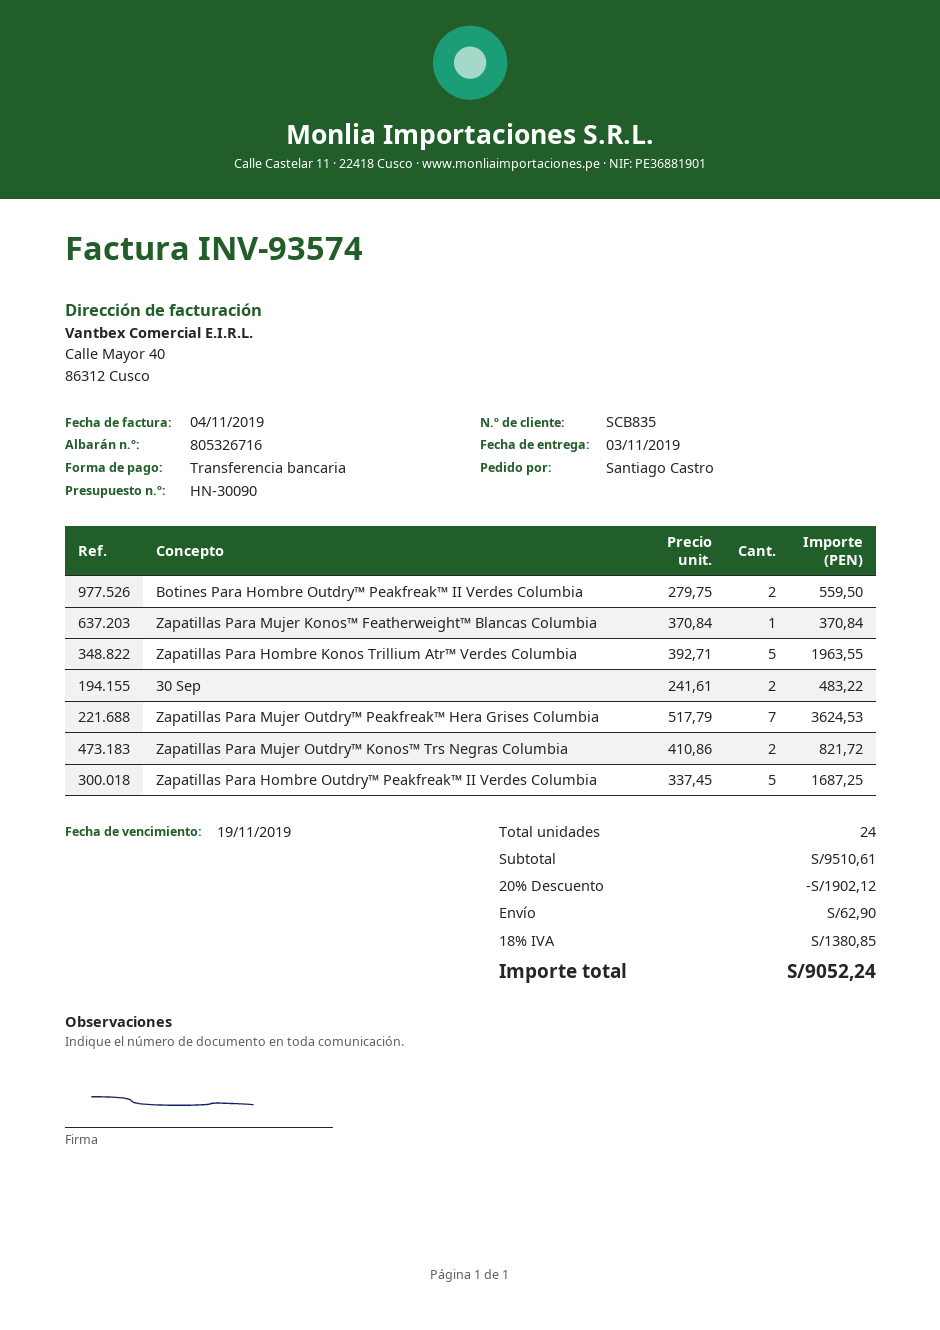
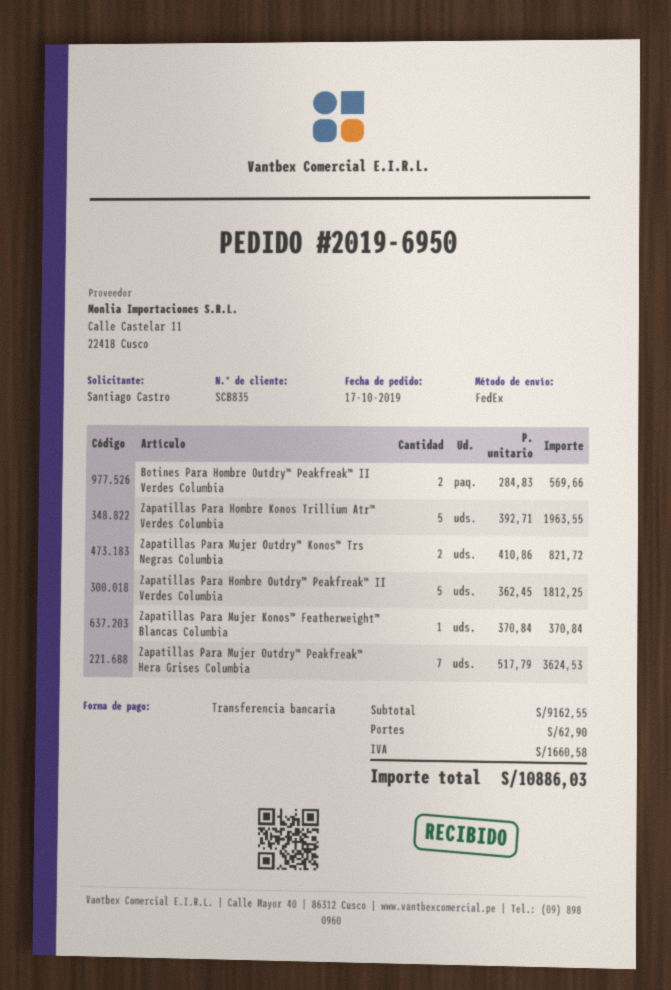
Botines Para Hombre Outdry™ Peakfreak™ II Verdes Columbia: 2 x 279.75 = 559.50 -> 2 x 284.83 = 569.66
30 Sep: 2 x 241.61 = 483.22 -> none
Zapatillas Para Hombre Outdry™ Peakfreak™ II Verdes Columbia: 5 x 337.45 = 1687.25 -> 5 x 362.45 = 1812.25
subtotal: 9510.61 -> 9162.55
discount: 20% = 1902.12 -> none
tax: 1380.85 -> 1660.58
total: 9052.24 -> 10886.03

